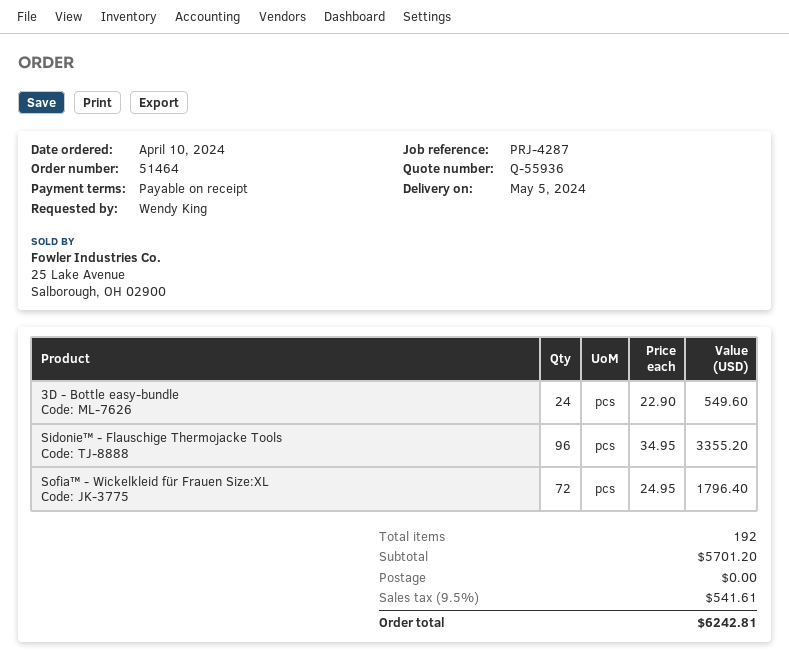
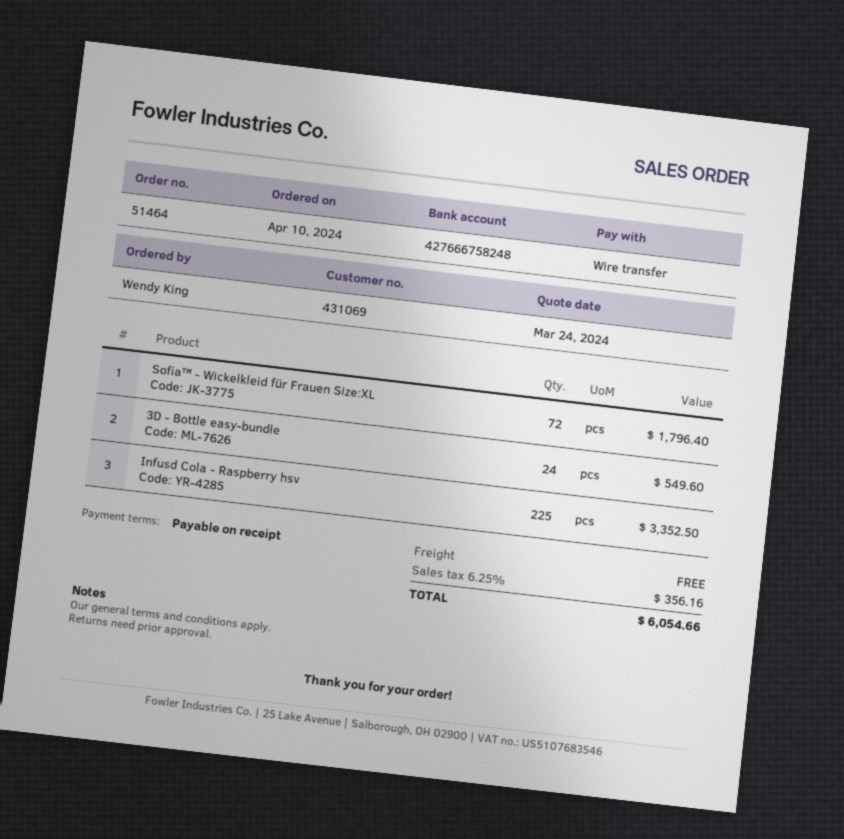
Sidonie™ - Flauschige Thermojacke Tools: 96 for 3355.20 -> none
Infusd Cola - Raspberry hsv: none -> 225 for 3352.50
tax: 9.5% = 541.61 -> 6.25% = 356.16
total: 6242.81 -> 6054.66

